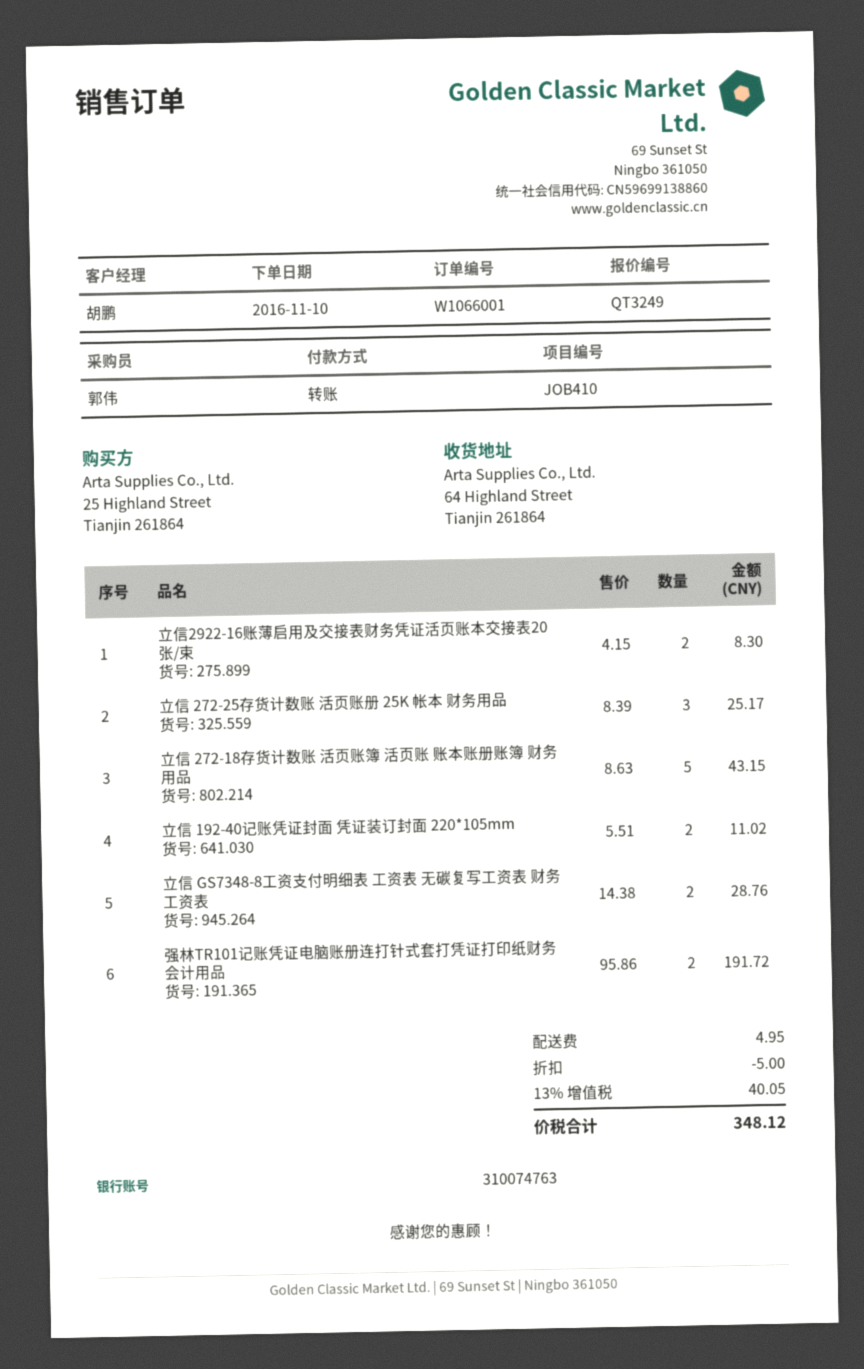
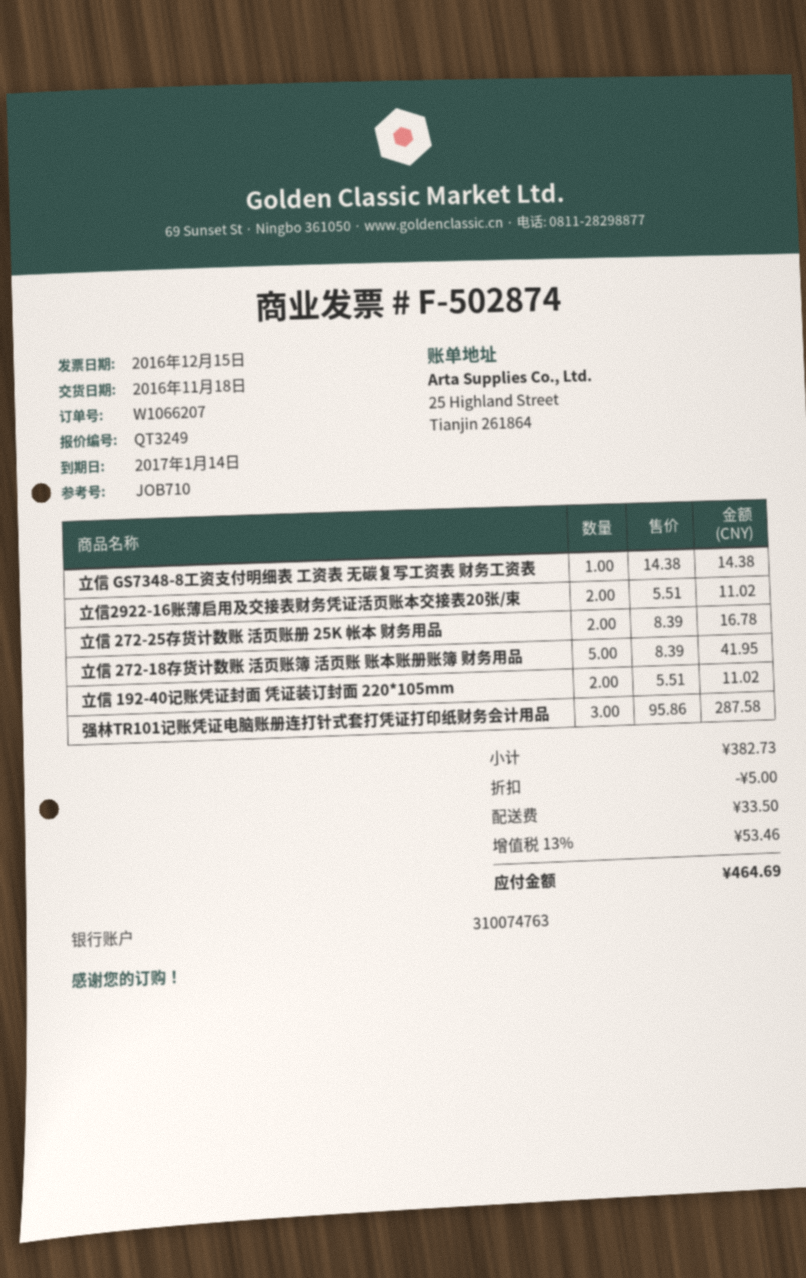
order number: W1066001 -> W1066207
reference: JOB410 -> JOB710
立信2922-16账薄启用及交接表财务凭证活页账本交接表20张/束: 2 x 4.15 = 8.30 -> 2 x 5.51 = 11.02
立信 272-25存货计数账 活页账册 25K 帐本 财务用品: 3 x 8.39 = 25.17 -> 2 x 8.39 = 16.78
立信 272-18存货计数账 活页账簿 活页账 账本账册账簿 财务用品: 5 x 8.63 = 43.15 -> 5 x 8.39 = 41.95
立信 GS7348-8工资支付明细表 工资表 无碳复写工资表 财务工资表: 2 x 14.38 = 28.76 -> 1 x 14.38 = 14.38
强林TR101记账凭证电脑账册连打针式套打凭证打印纸财务会计用品: 2 x 95.86 = 191.72 -> 3 x 95.86 = 287.58
shipping: 4.95 -> 33.50
tax: 13% = 40.05 -> 13% = 53.46
total: 348.12 -> 464.69

